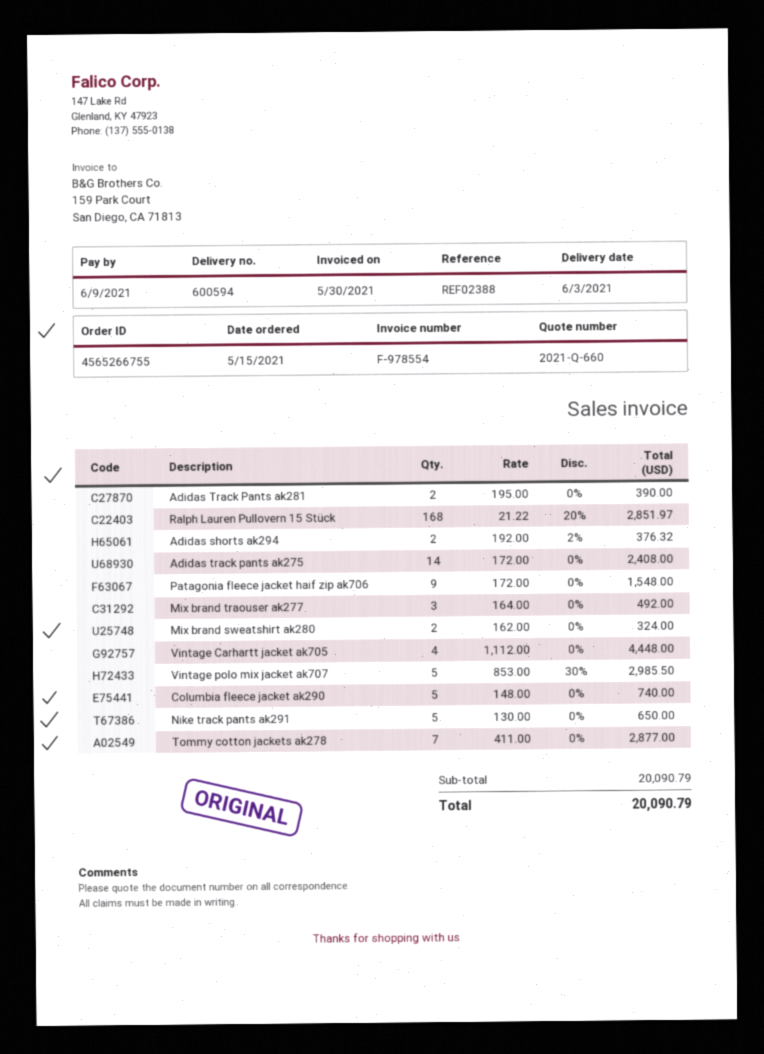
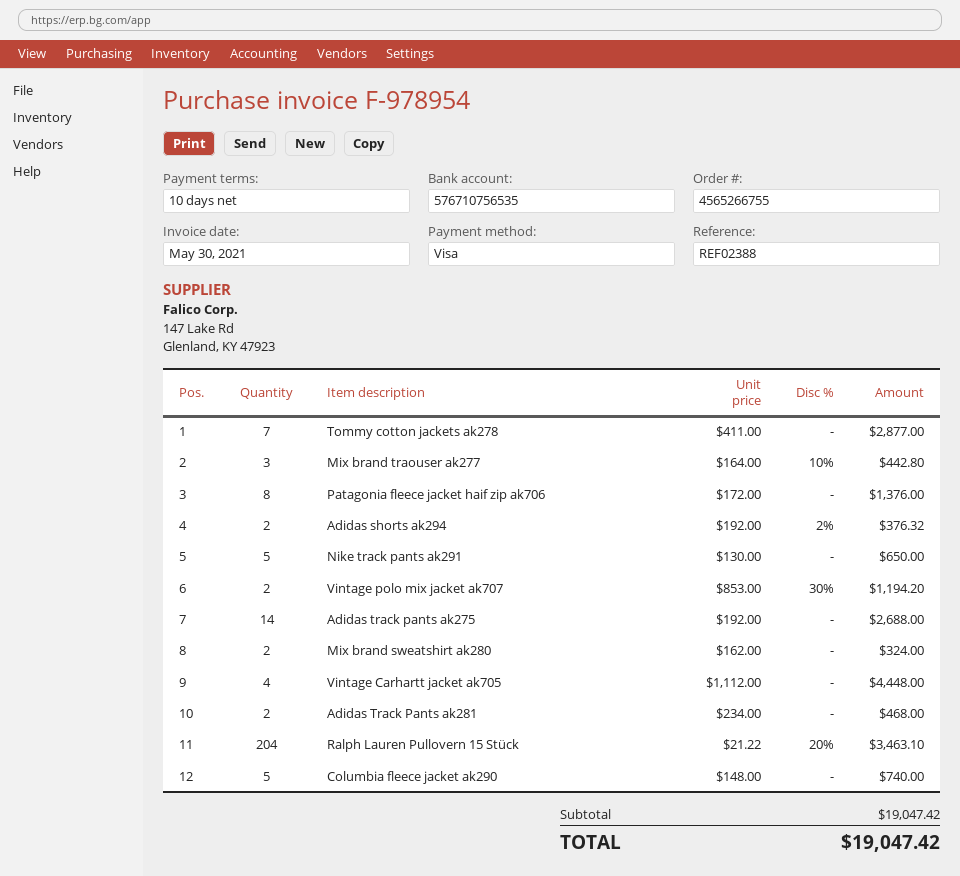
invoice number: F-978554 -> F-978954
Adidas Track Pants ak281: 2 x 195.00 = 390.00 -> 2 x 234.00 = 468.00
Ralph Lauren Pullovern 15 Stück: 168 x 21.22 - 20% = 2851.97 -> 204 x 21.22 - 20% = 3463.10
Adidas track pants ak275: 14 x 172.00 = 2408.00 -> 14 x 192.00 = 2688.00
Patagonia fleece jacket haif zip ak706: 9 x 172.00 = 1548.00 -> 8 x 172.00 = 1376.00
Mix brand traouser ak277: 3 x 164.00 = 492.00 -> 3 x 164.00 - 10% = 442.80
Vintage polo mix jacket ak707: 5 x 853.00 - 30% = 2985.50 -> 2 x 853.00 - 30% = 1194.20
subtotal: 20090.79 -> 19047.42
total: 20090.79 -> 19047.42

